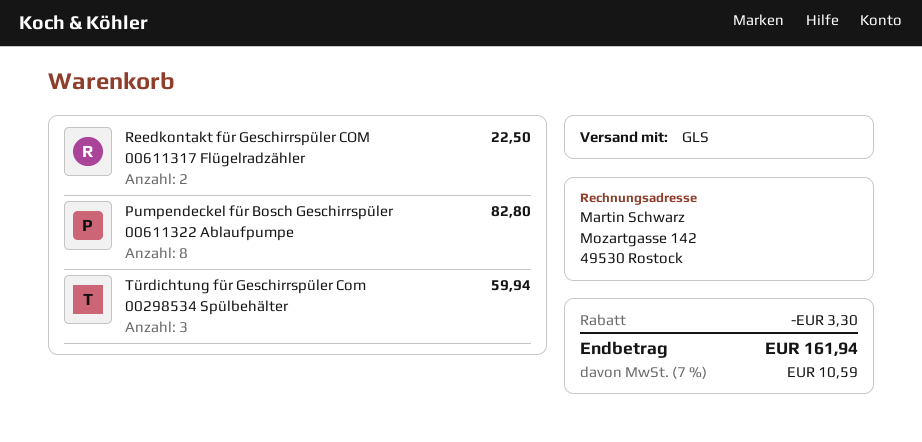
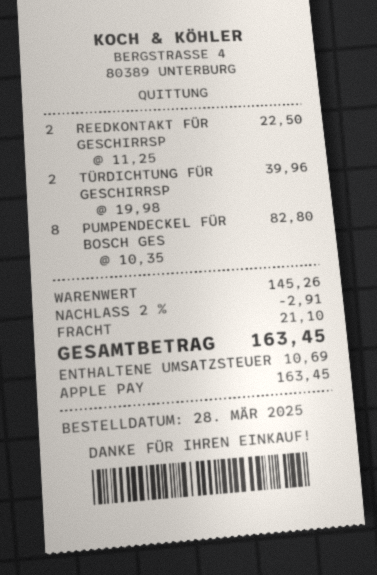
Türdichtung für Geschirrspüler Com 00298534 Spülbehälter: 3 for 59.94 -> 2 for 39.96
discount: 3.30 -> 2.91
shipping: none -> 21.10
tax: 10.59 -> 10.69
total: 161.94 -> 163.45

